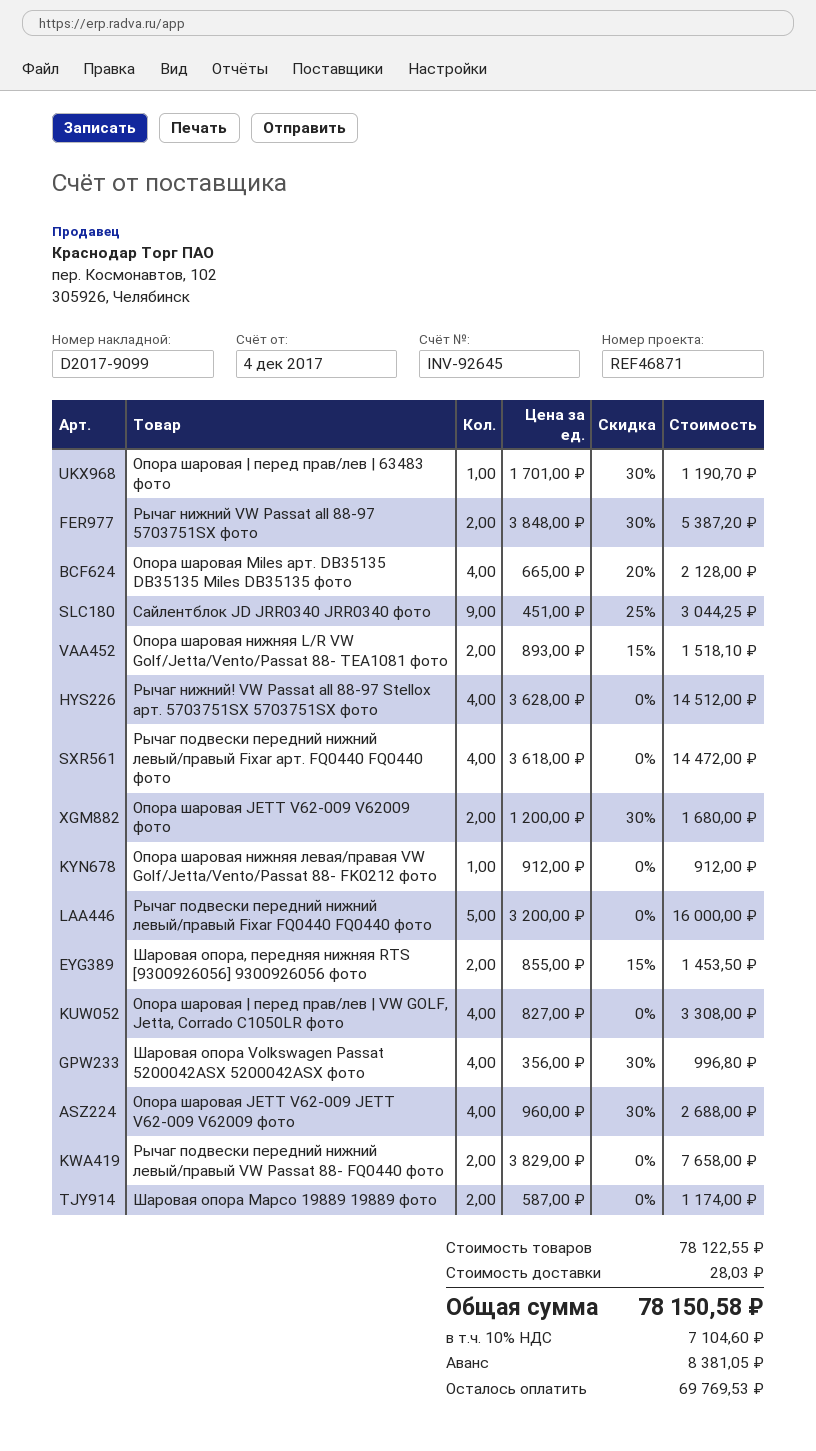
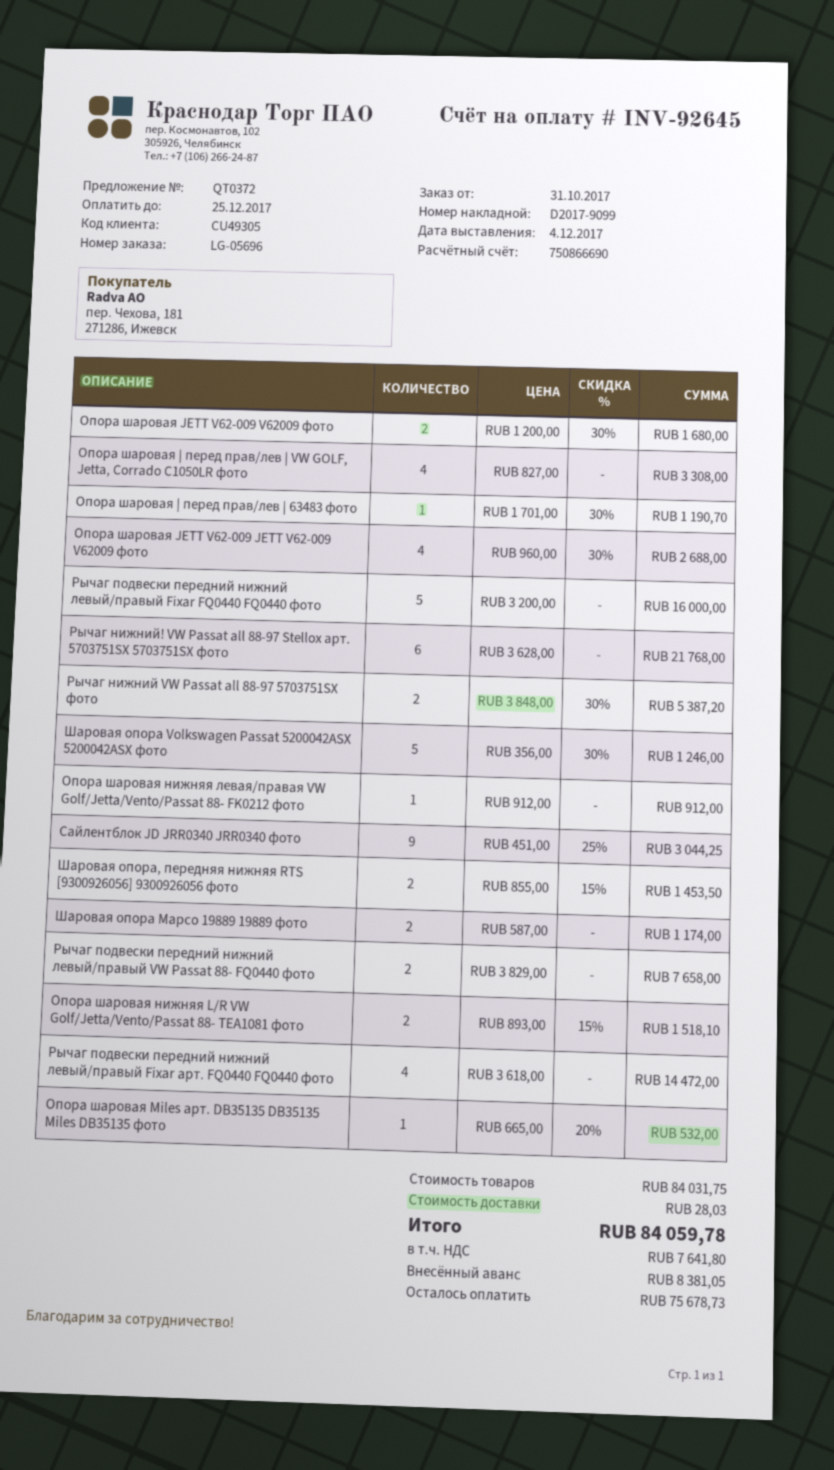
Опора шаровая Miles арт. DB35135 DB35135 Miles DB35135 фото: 4 x 665.00 - 20% = 2128.00 -> 1 x 665.00 - 20% = 532.00
Рычаг нижний! VW Passat all 88-97 Stellox арт. 5703751SX 5703751SX фото: 4 x 3628.00 = 14512.00 -> 6 x 3628.00 = 21768.00
Шаровая опора Volkswagen Passat 5200042ASX 5200042ASX фото: 4 x 356.00 - 30% = 996.80 -> 5 x 356.00 - 30% = 1246.00
subtotal: 78122.55 -> 84031.75
tax: 7104.60 -> 7641.80
total: 78150.58 -> 84059.78
balance: 69769.53 -> 75678.73

